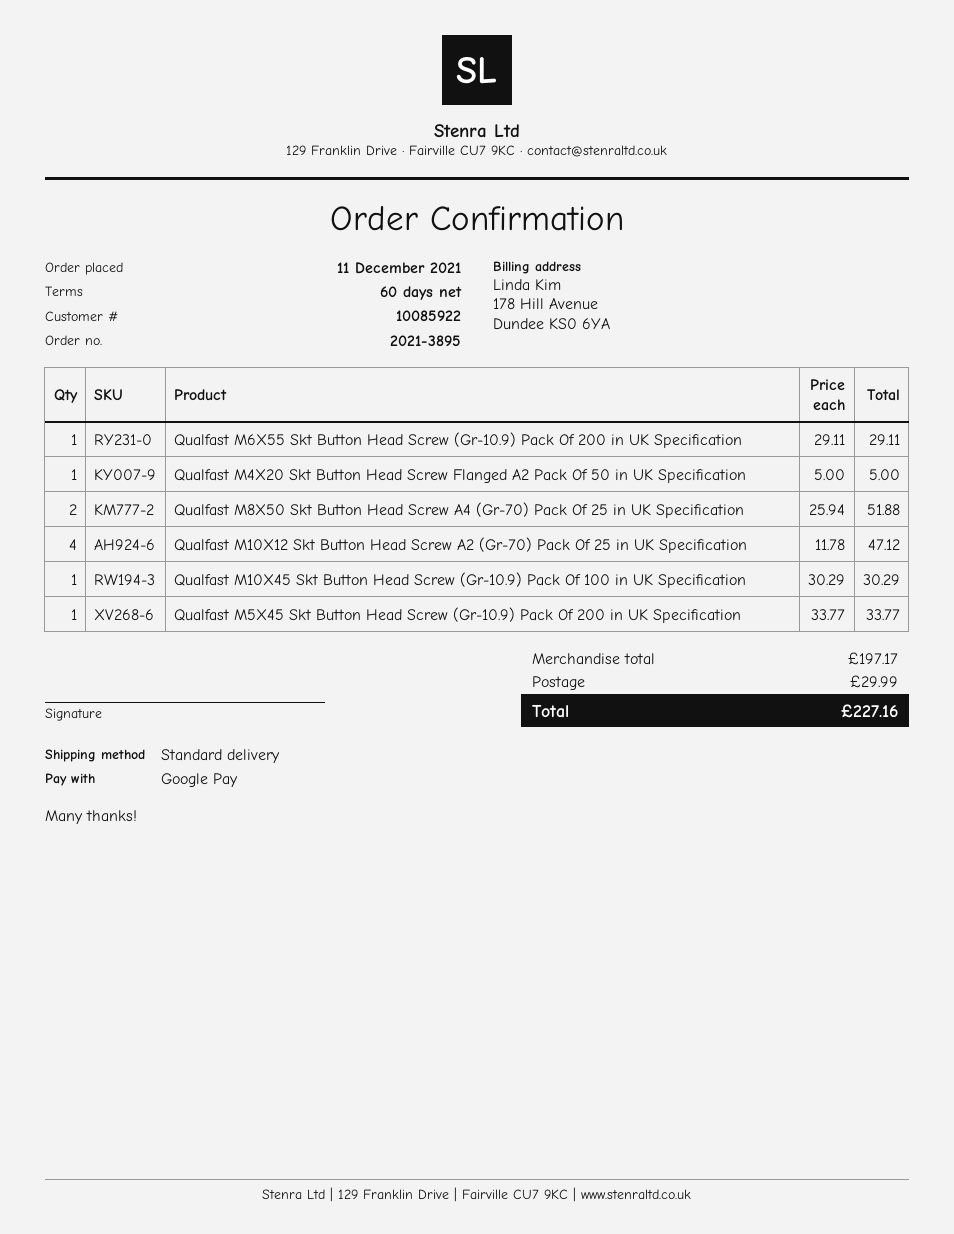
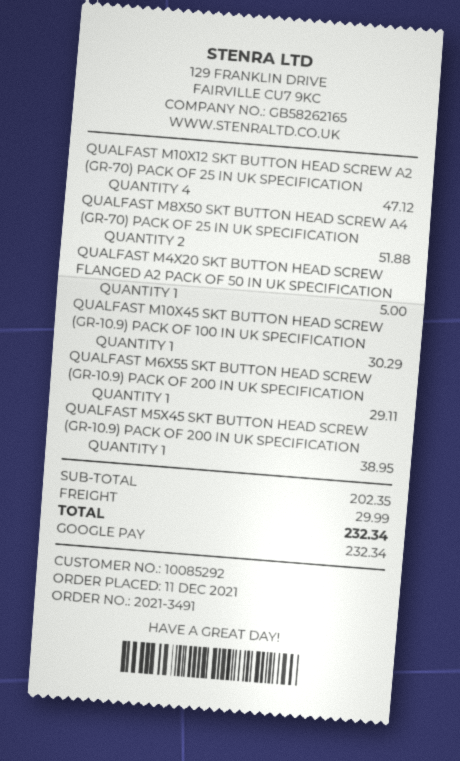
order number: 2021-3895 -> 2021-3491
customer number: 10085922 -> 10085292
Qualfast M5X45 Skt Button Head Screw (Gr-10.9) Pack Of 200 in UK Specification: 1 for 33.77 -> 1 for 38.95
subtotal: 197.17 -> 202.35
total: 227.16 -> 232.34

